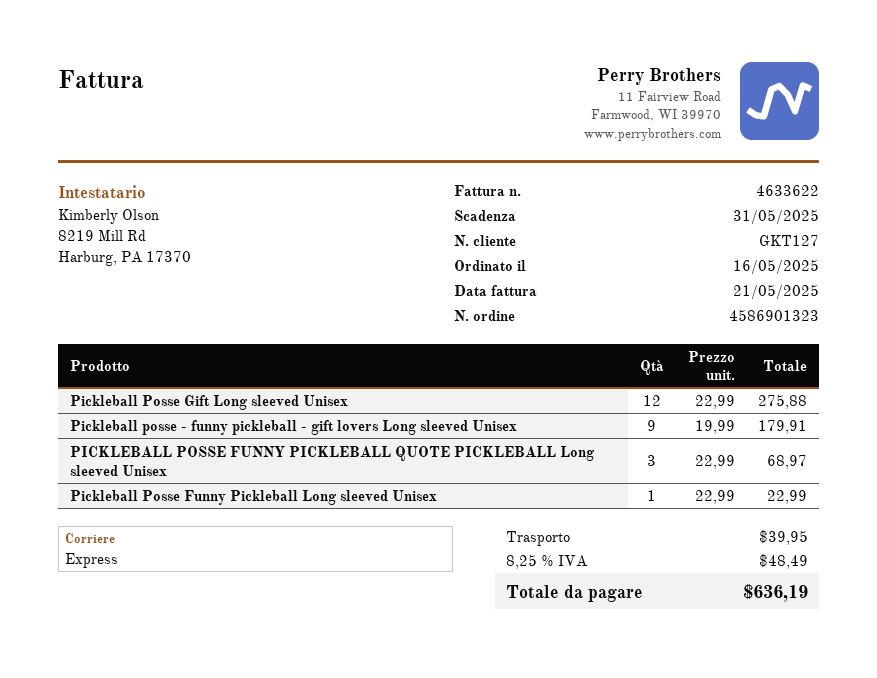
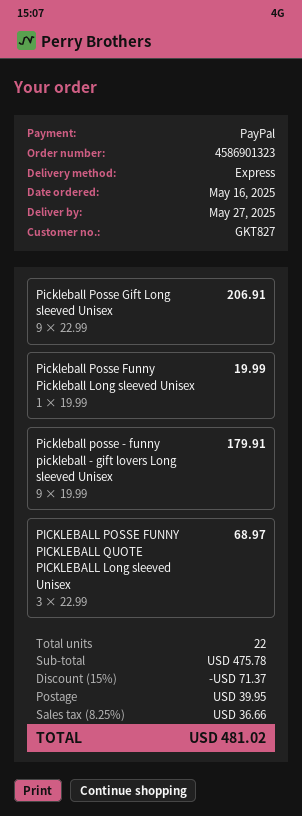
customer number: GKT127 -> GKT827
Pickleball Posse Gift Long sleeved Unisex: 12 x 22.99 = 275.88 -> 9 x 22.99 = 206.91
Pickleball Posse Funny Pickleball Long sleeved Unisex: 1 x 22.99 = 22.99 -> 1 x 19.99 = 19.99
discount: none -> 15% = 71.37
tax: 8.25% = 48.49 -> 8.25% = 36.66
total: 636.19 -> 481.02

